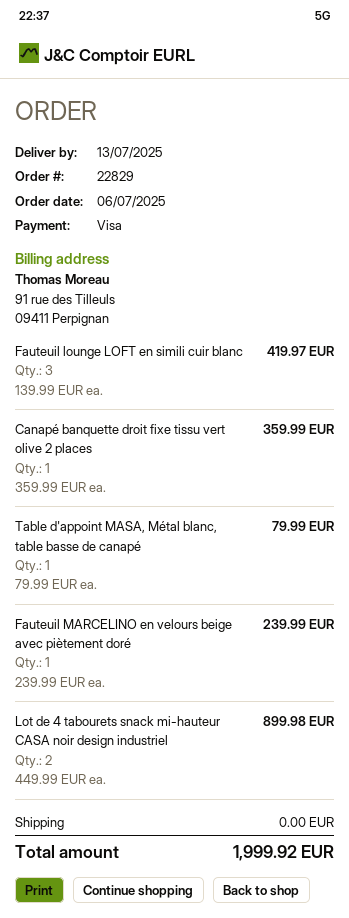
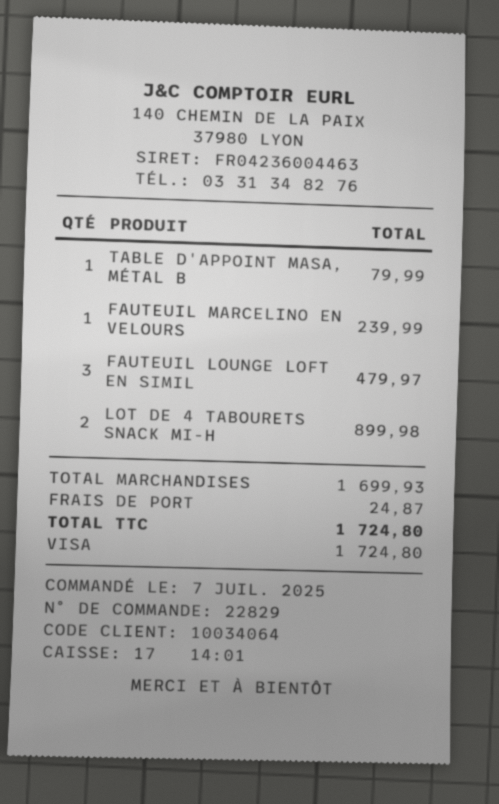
order date: 2025-07-06 -> 2025-07-07
Fauteuil lounge LOFT en simili cuir blanc: 3 for 419.97 -> 3 for 479.97
Canapé banquette droit fixe tissu vert olive 2 places: 1 for 359.99 -> none
shipping: 0.00 -> 24.87
total: 1999.92 -> 1724.80

